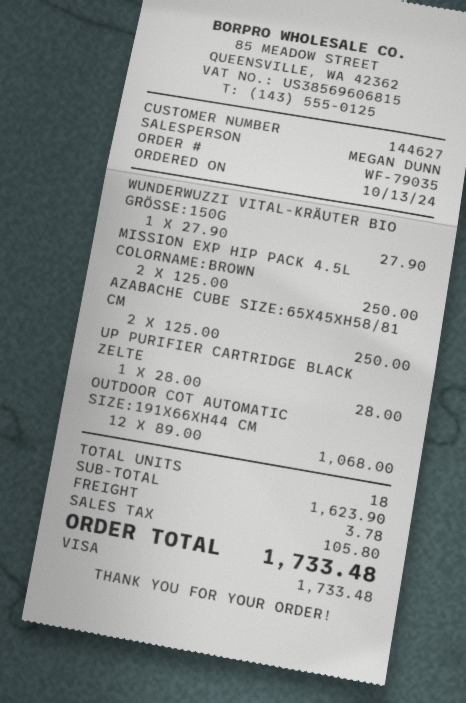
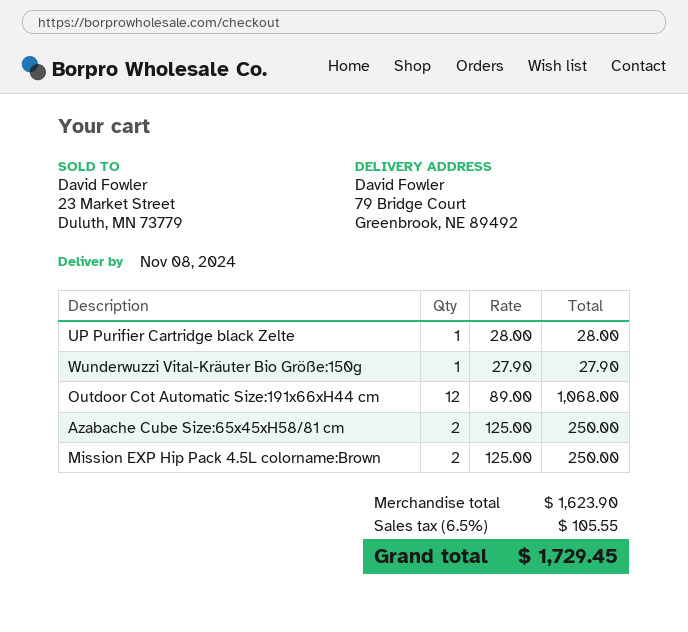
shipping: 3.78 -> none
tax: 105.80 -> 105.55
total: 1733.48 -> 1729.45

